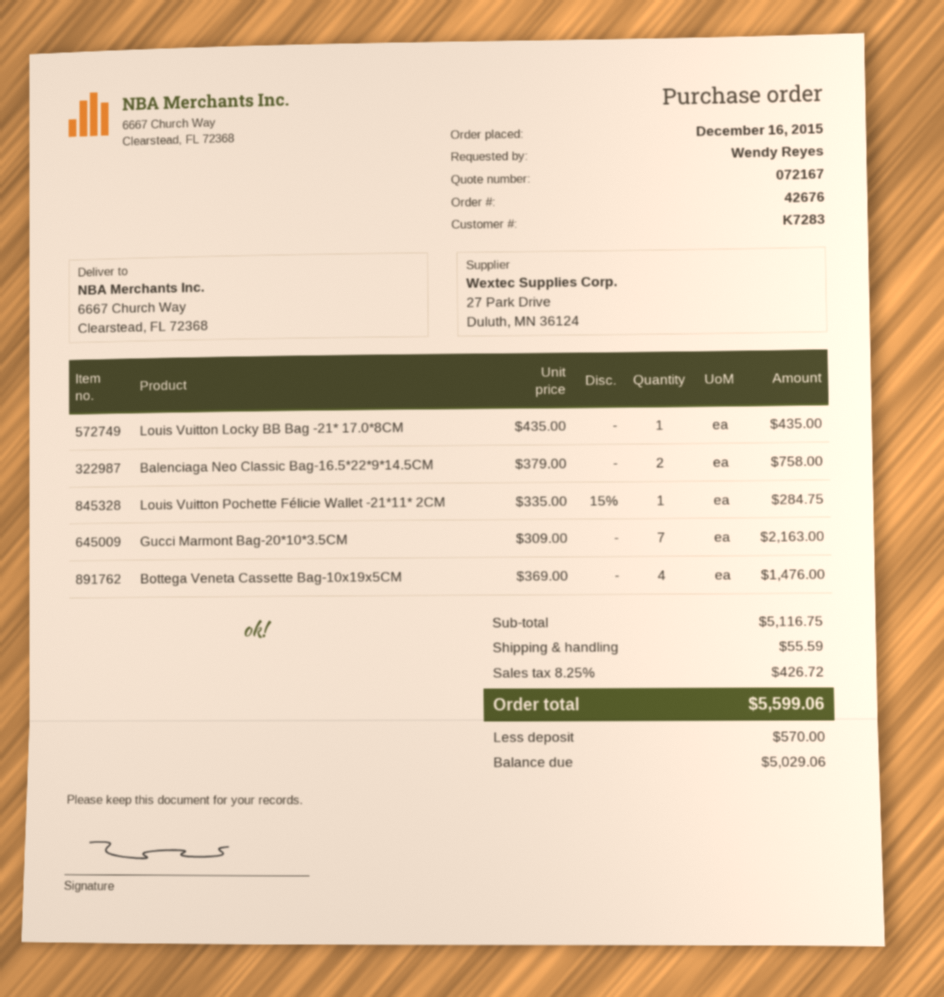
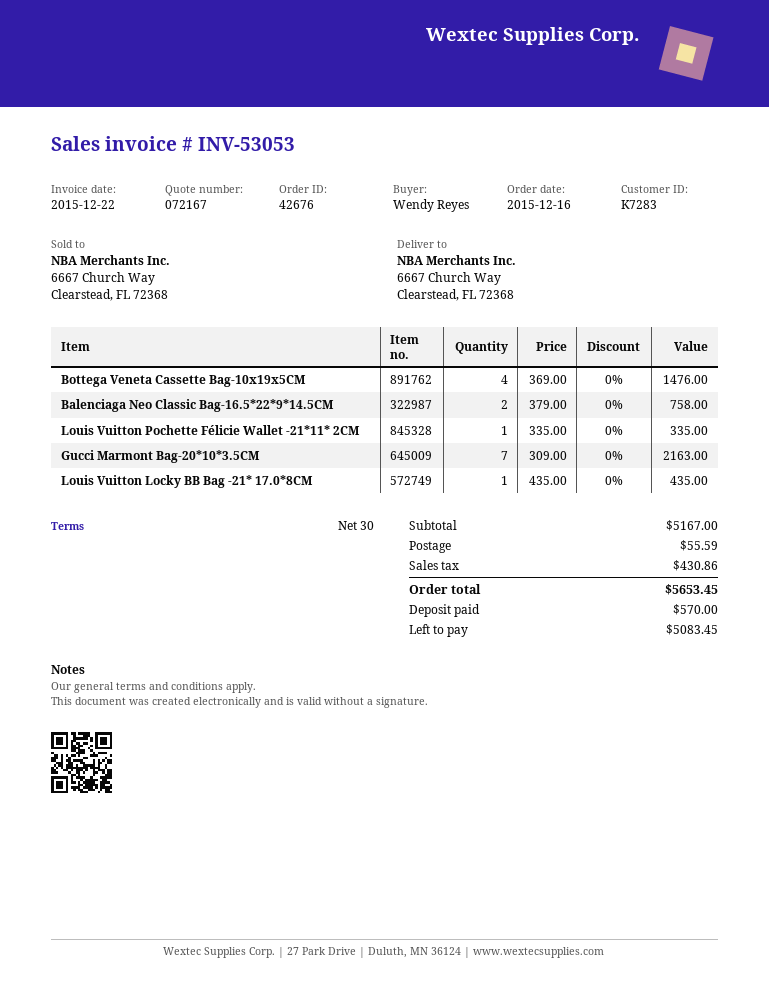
Louis Vuitton Pochette Félicie Wallet -21*11* 2CM: 1 x 335.00 - 15% = 284.75 -> 1 x 335.00 = 335.00
subtotal: 5116.75 -> 5167.00
tax: 426.72 -> 430.86
total: 5599.06 -> 5653.45
balance: 5029.06 -> 5083.45

